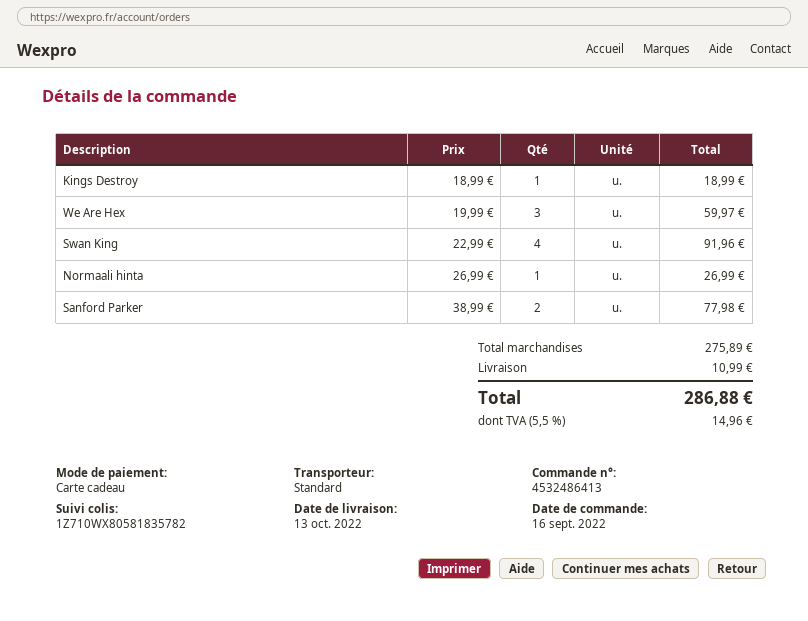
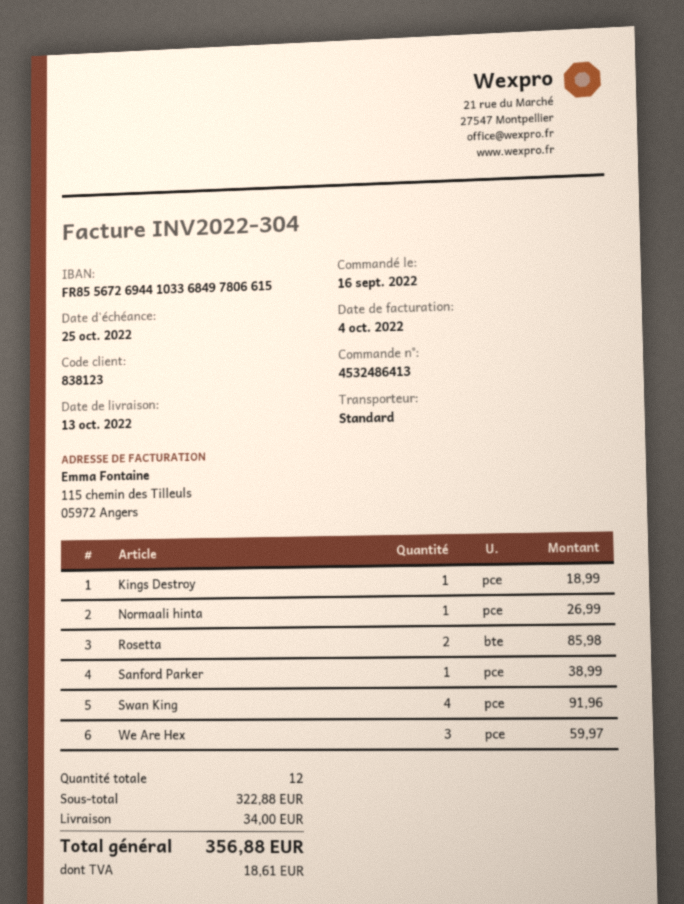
Sanford Parker: 2 for 77.98 -> 1 for 38.99
Rosetta: none -> 2 for 85.98
subtotal: 275.89 -> 322.88
shipping: 10.99 -> 34.00
tax: 14.96 -> 18.61
total: 286.88 -> 356.88

